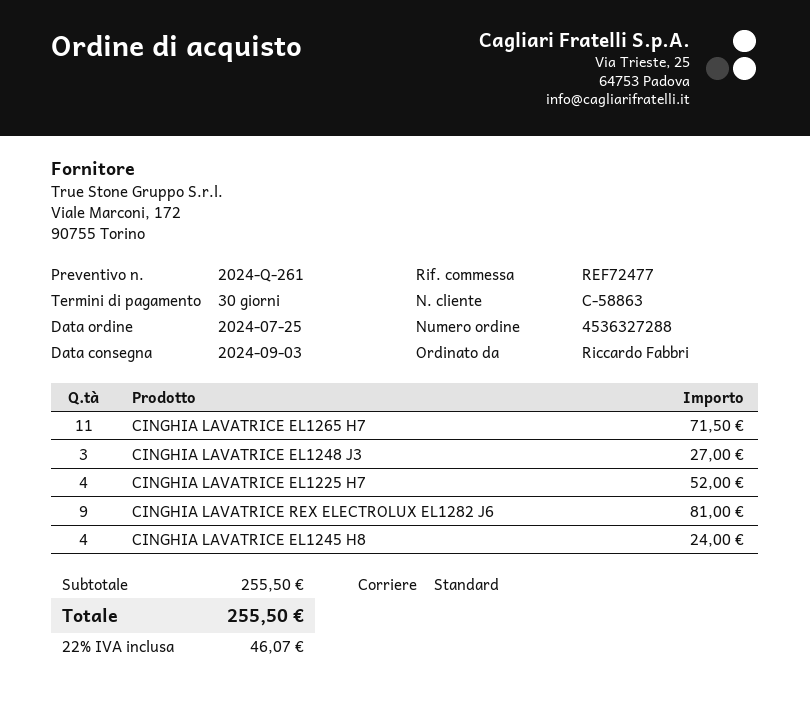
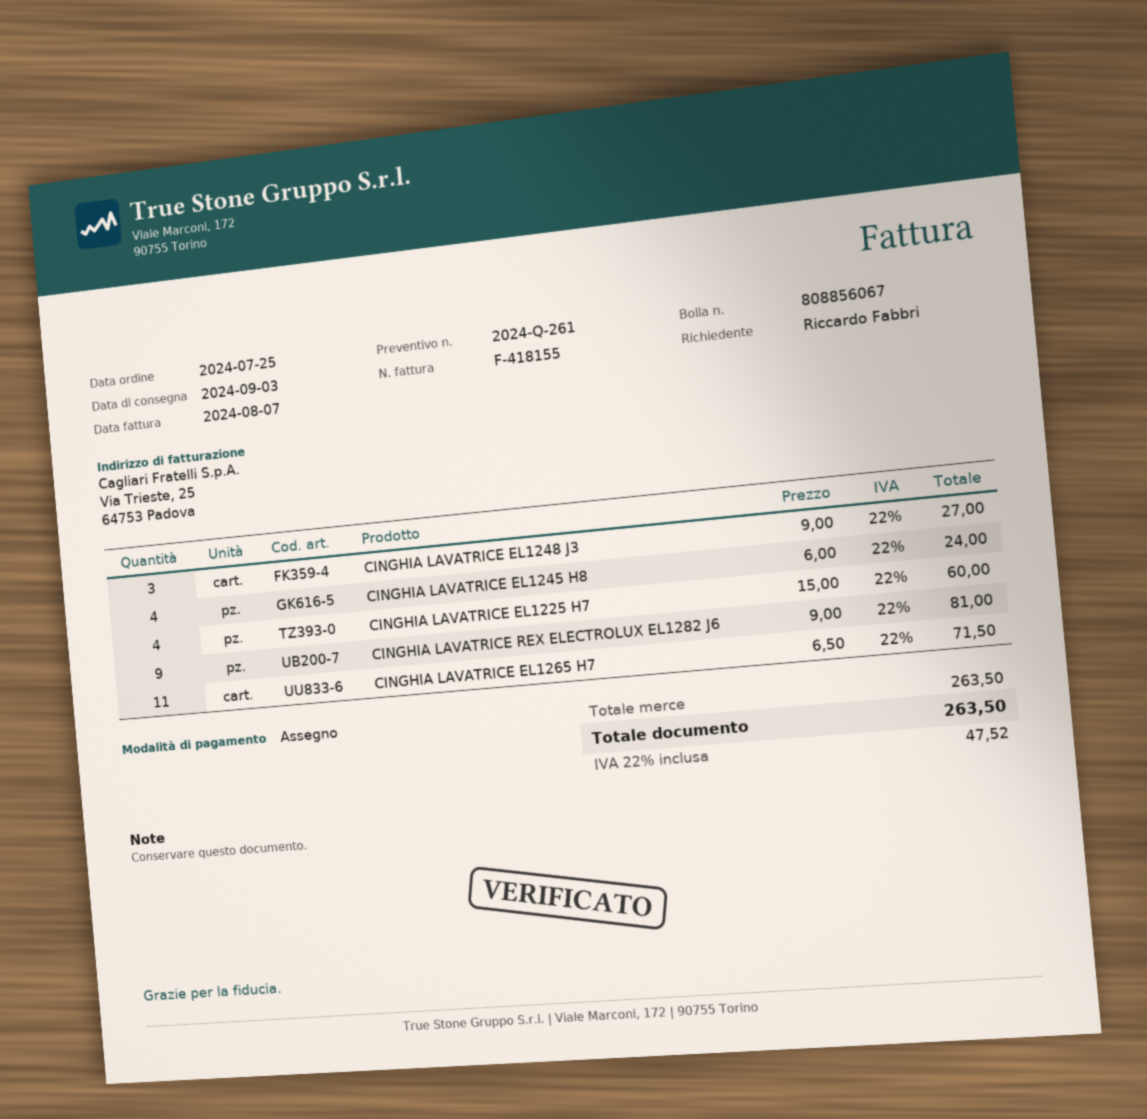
CINGHIA LAVATRICE EL1225 H7: 4 for 52.00 -> 4 for 60.00
subtotal: 255.50 -> 263.50
tax: 22% = 46.07 -> 22% = 47.52
total: 255.50 -> 263.50

